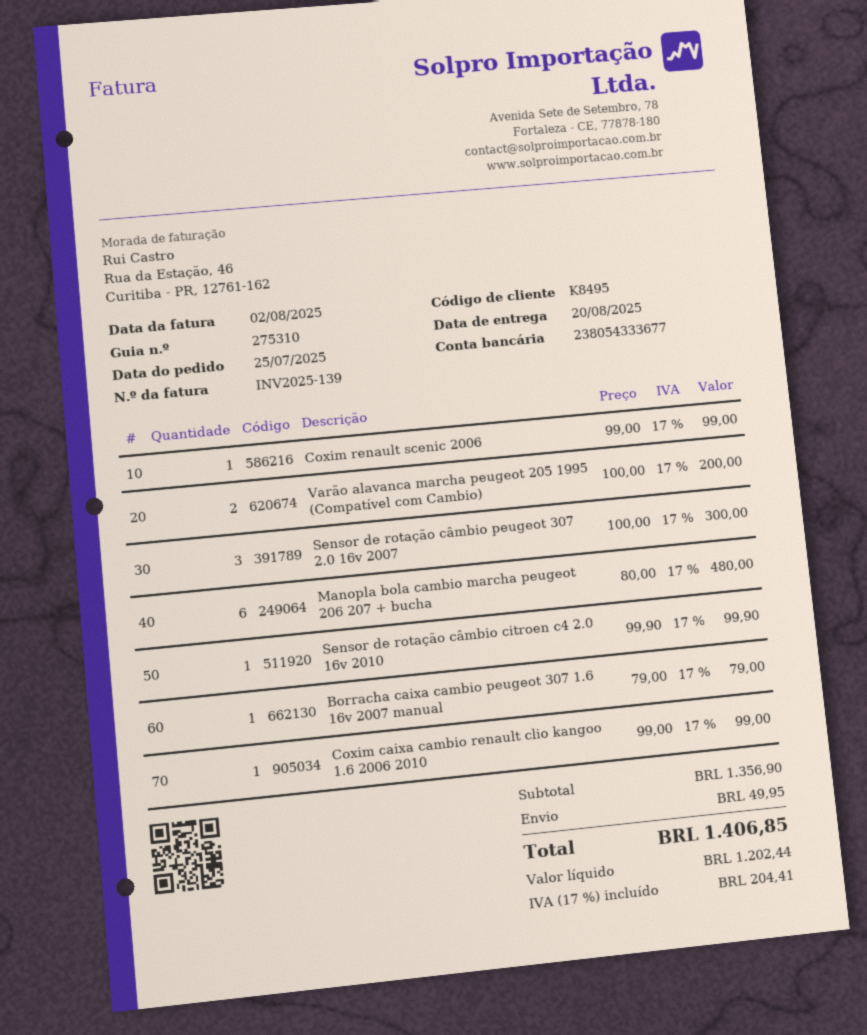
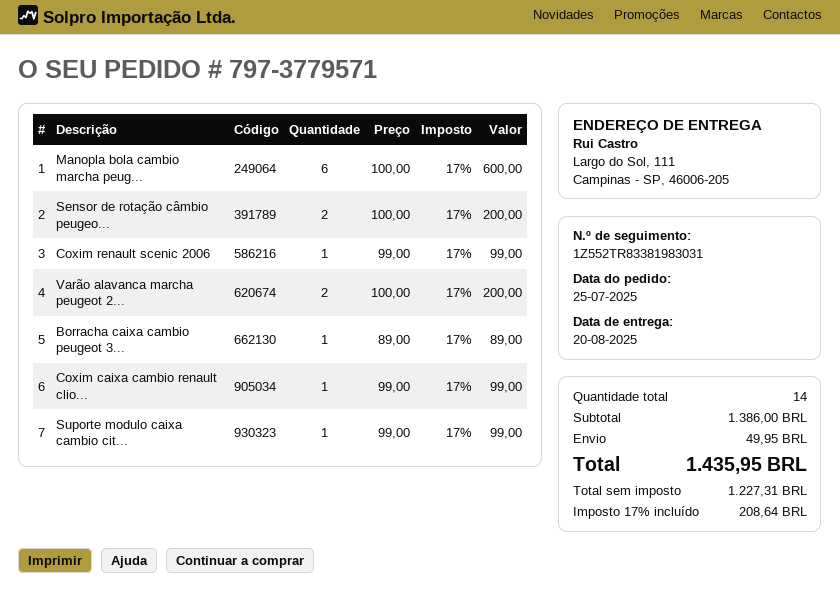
Sensor de rotação câmbio peugeot 307 2.0 16v 2007: 3 x 100.00 = 300.00 -> 2 x 100.00 = 200.00
Manopla bola cambio marcha peugeot 206 207 + bucha: 6 x 80.00 = 480.00 -> 6 x 100.00 = 600.00
Sensor de rotação câmbio citroen c4 2.0 16v 2010: 1 x 99.90 = 99.90 -> none
Borracha caixa cambio peugeot 307 1.6 16v 2007 manual: 1 x 79.00 = 79.00 -> 1 x 89.00 = 89.00
Suporte modulo caixa cambio cit...: none -> 1 x 99.00 = 99.00
subtotal: 1356.90 -> 1386.00
net: 1202.44 -> 1227.31
tax: 17% = 204.41 -> 17% = 208.64
total: 1406.85 -> 1435.95

